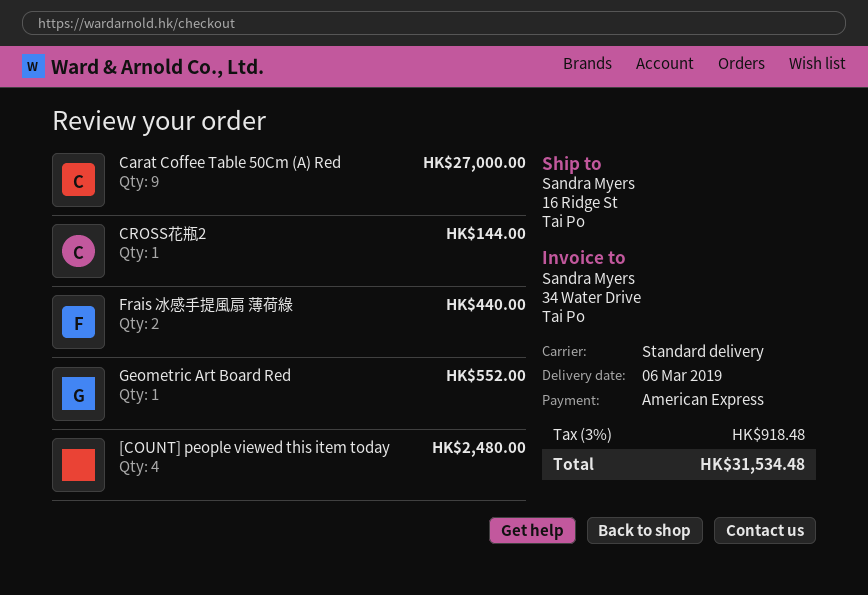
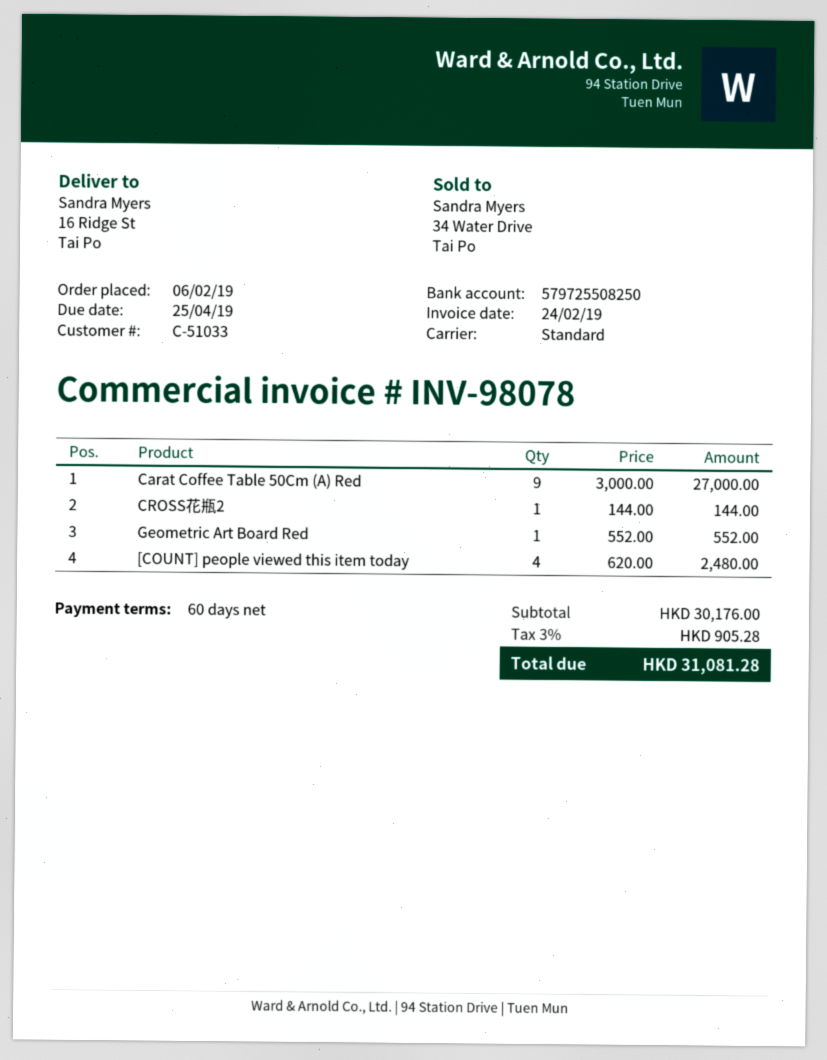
Frais 冰感手提風扇 薄荷綠: 2 for 440.00 -> none
tax: 3% = 918.48 -> 3% = 905.28
total: 31534.48 -> 31081.28

